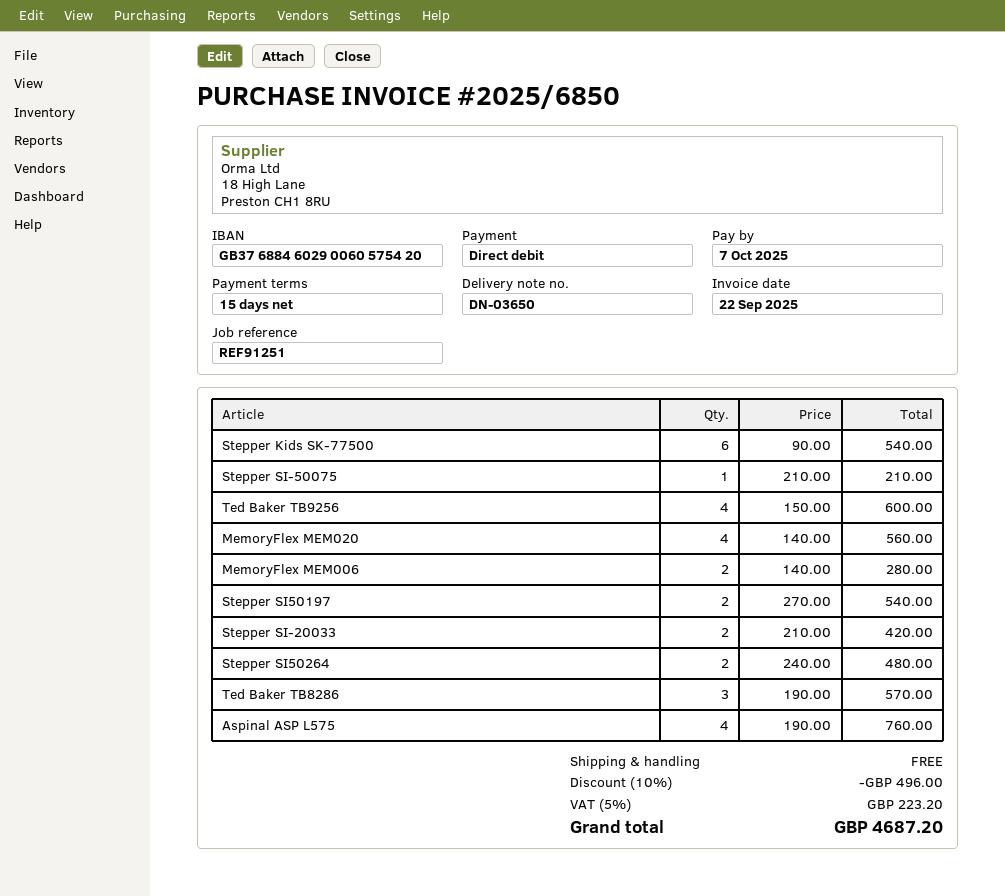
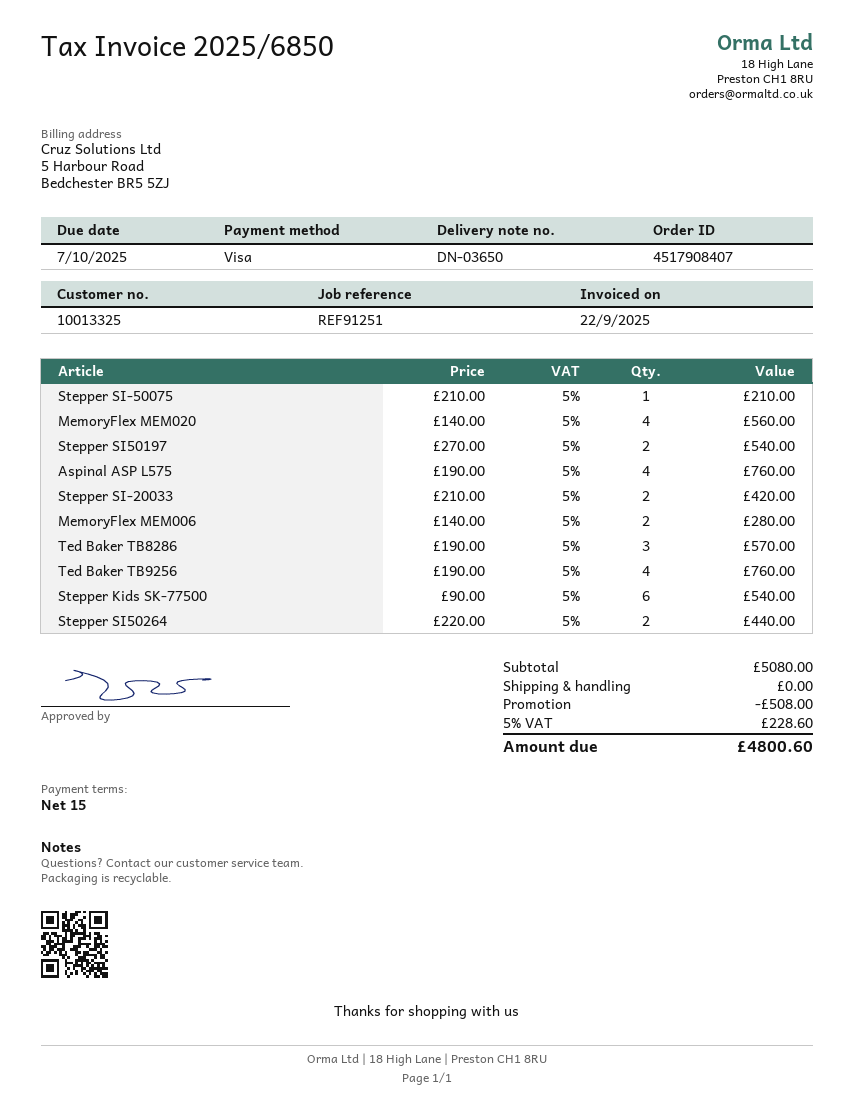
payment method: direct debit -> Visa
Ted Baker TB9256: 4 x 150.00 = 600.00 -> 4 x 190.00 = 760.00
Stepper SI50264: 2 x 240.00 = 480.00 -> 2 x 220.00 = 440.00
discount: 496.00 -> 508.00
tax: 5% = 223.20 -> 5% = 228.60
total: 4687.20 -> 4800.60

